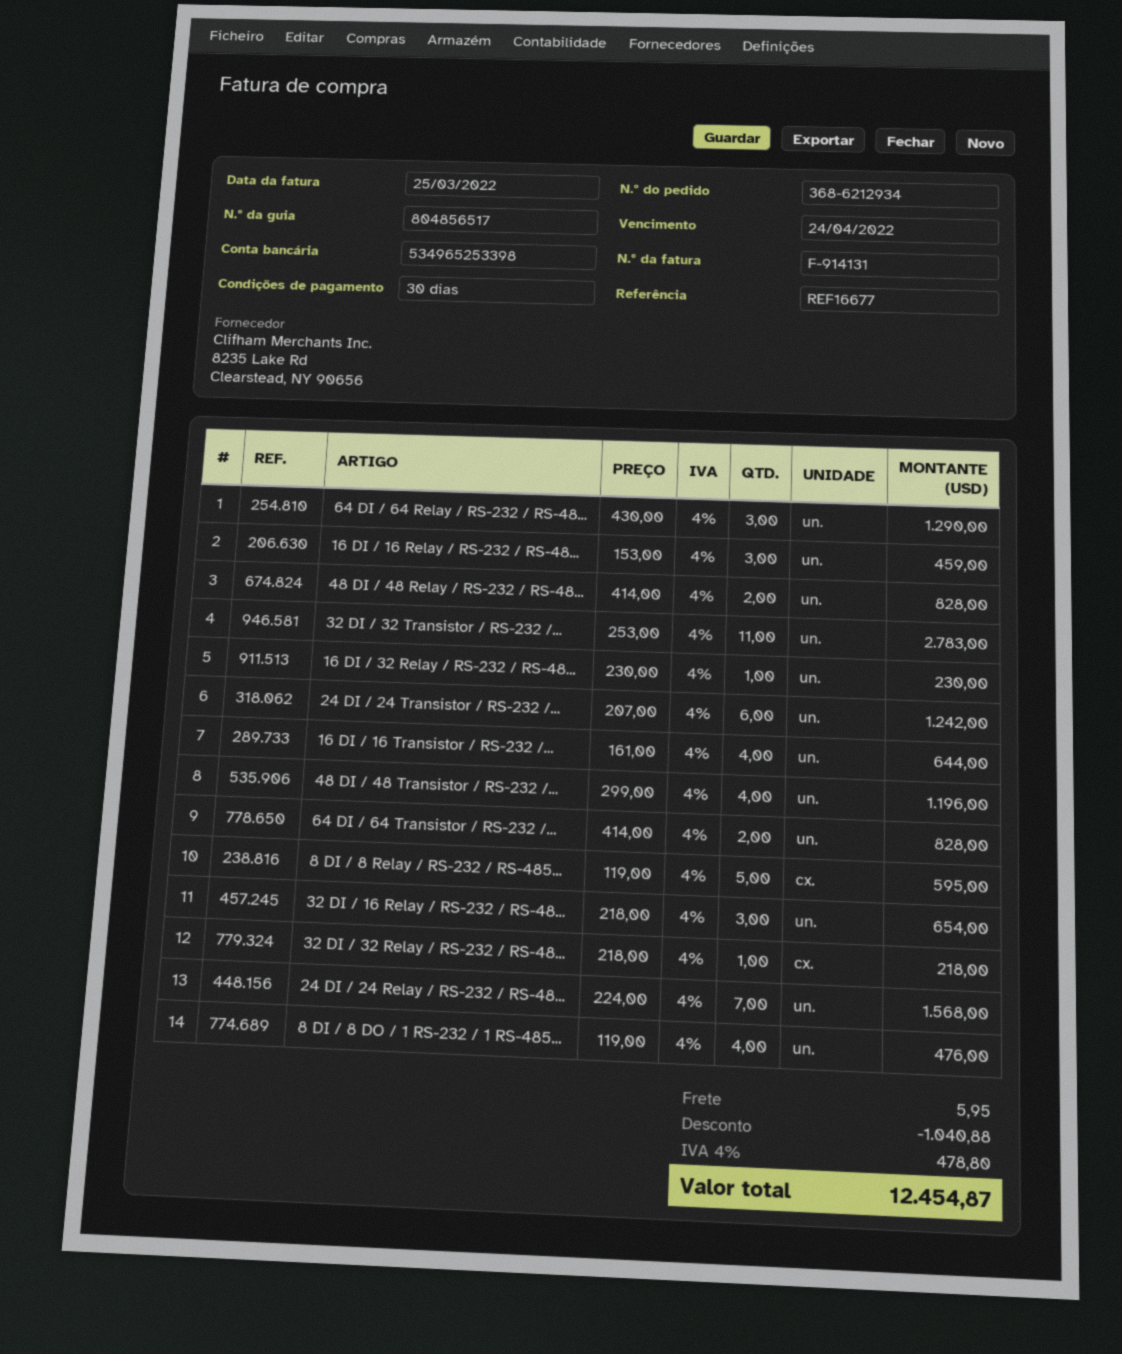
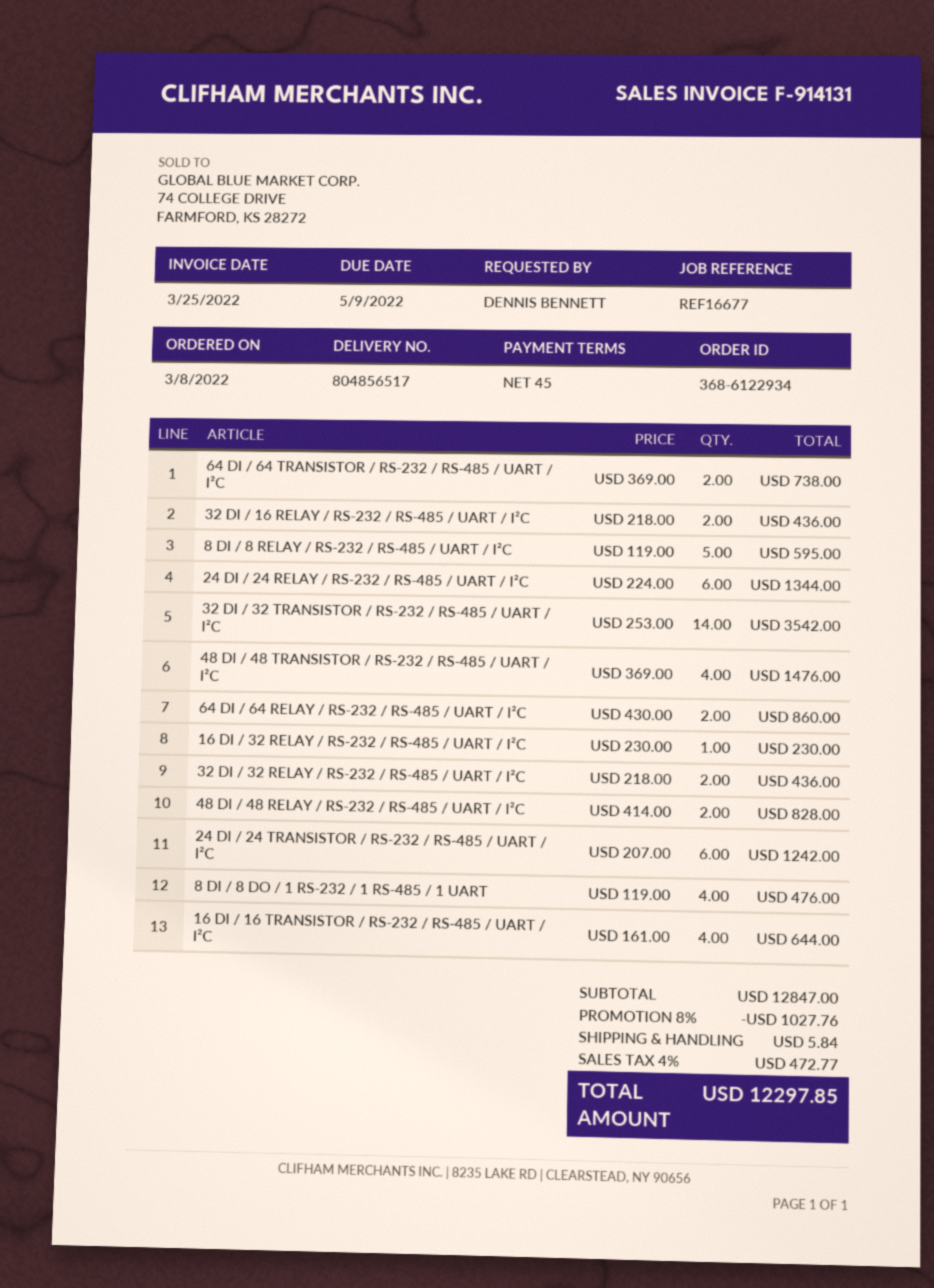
order number: 368-6212934 -> 368-6122934
payment terms: 30 days -> 45 days
due date: 2022-04-24 -> 2022-05-09
64 DI / 64 Relay / RS-232 / RS-48...: 3 x 430.00 = 1290.00 -> 2 x 430.00 = 860.00
16 DI / 16 Relay / RS-232 / RS-48...: 3 x 153.00 = 459.00 -> none
32 DI / 32 Transistor / RS-232 /...: 11 x 253.00 = 2783.00 -> 14 x 253.00 = 3542.00
48 DI / 48 Transistor / RS-232 /...: 4 x 299.00 = 1196.00 -> 4 x 369.00 = 1476.00
64 DI / 64 Transistor / RS-232 /...: 2 x 414.00 = 828.00 -> 2 x 369.00 = 738.00
32 DI / 16 Relay / RS-232 / RS-48...: 3 x 218.00 = 654.00 -> 2 x 218.00 = 436.00
32 DI / 32 Relay / RS-232 / RS-48...: 1 x 218.00 = 218.00 -> 2 x 218.00 = 436.00
24 DI / 24 Relay / RS-232 / RS-48...: 7 x 224.00 = 1568.00 -> 6 x 224.00 = 1344.00
discount: 1040.88 -> 1027.76
shipping: 5.95 -> 5.84
tax: 4% = 478.80 -> 4% = 472.77
total: 12454.87 -> 12297.85

